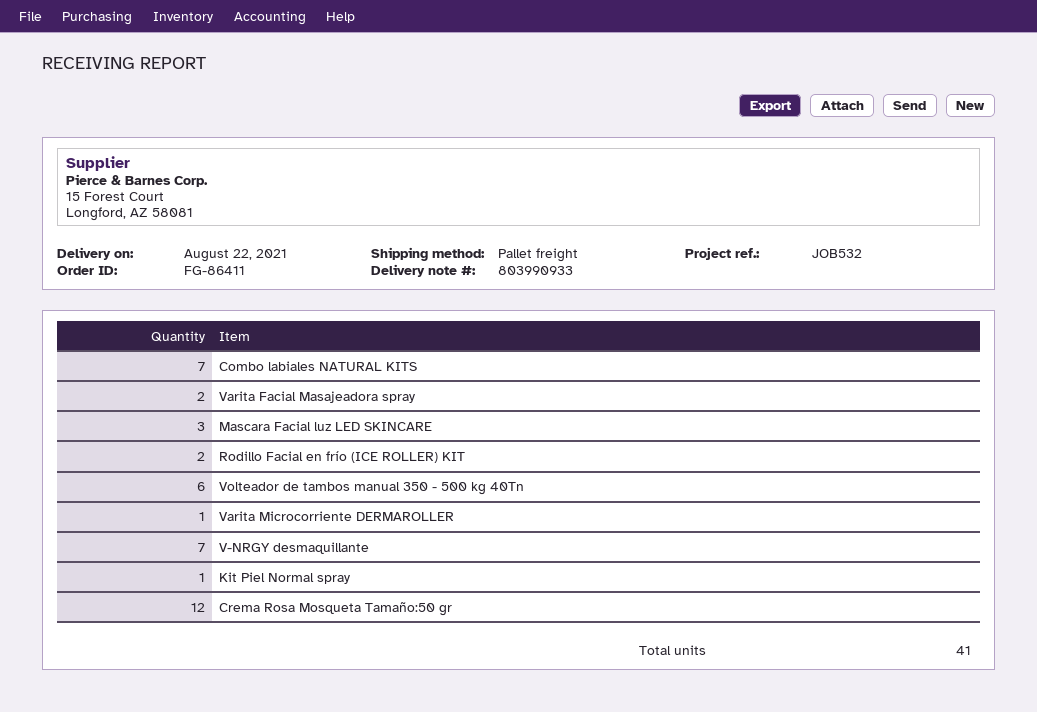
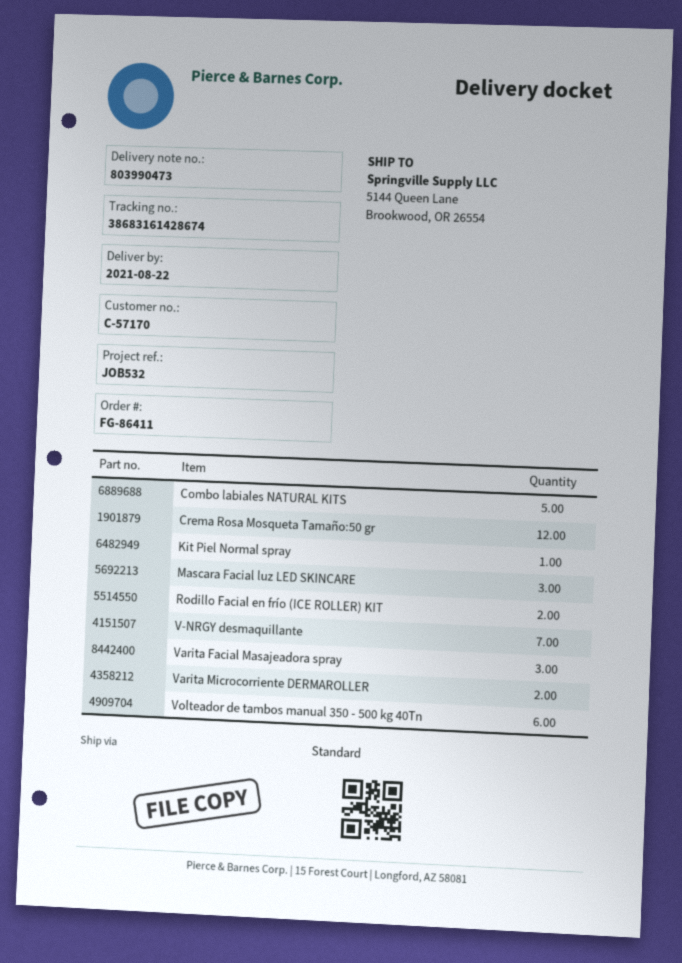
delivery note number: 803990933 -> 803990473
shipping method: pallet freight -> standard
Combo labiales NATURAL KITS: 7 -> 5
Varita Facial Masajeadora spray: 2 -> 3
Varita Microcorriente DERMAROLLER: 1 -> 2

